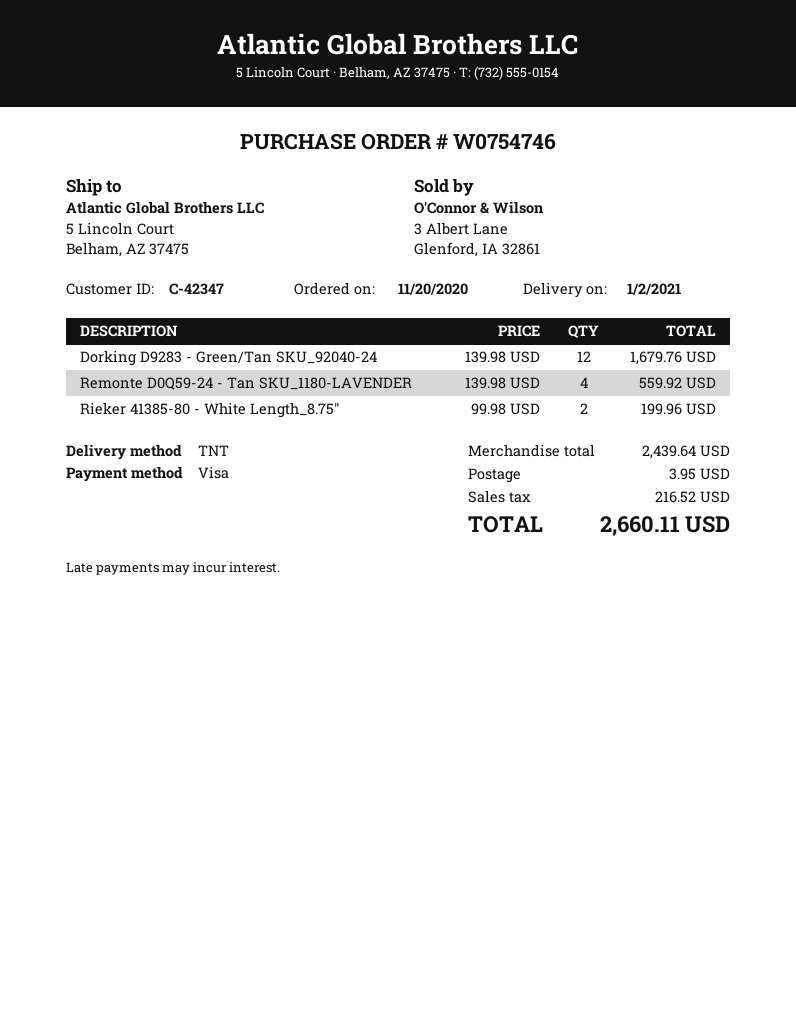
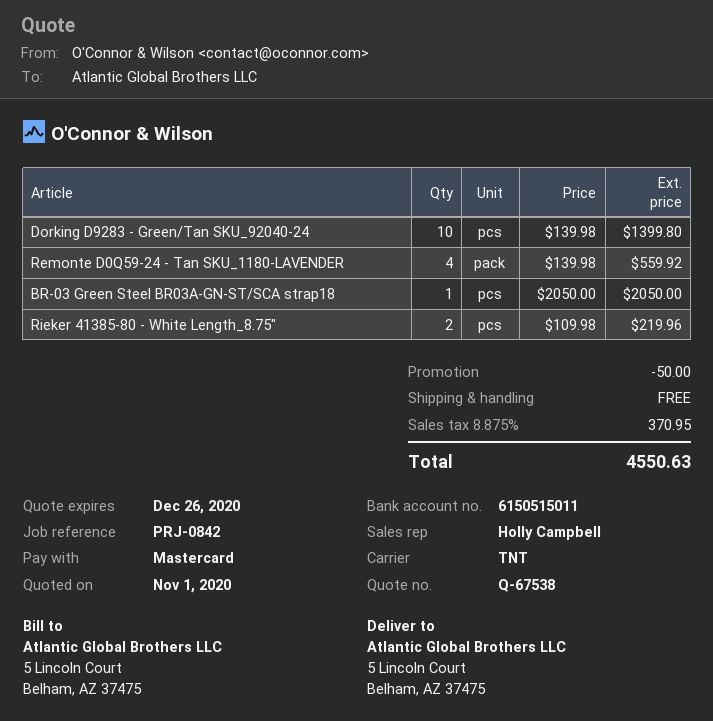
payment method: Visa -> Mastercard
Dorking D9283 - Green/Tan SKU_92040-24: 12 x 139.98 = 1679.76 -> 10 x 139.98 = 1399.80
Rieker 41385-80 - White Length_8.75": 2 x 99.98 = 199.96 -> 2 x 109.98 = 219.96
BR-03 Green Steel BR03A-GN-ST/SCA strap18: none -> 1 x 2050.00 = 2050.00
discount: none -> 50.00
shipping: 3.95 -> 0.00
tax: 216.52 -> 370.95
total: 2660.11 -> 4550.63

